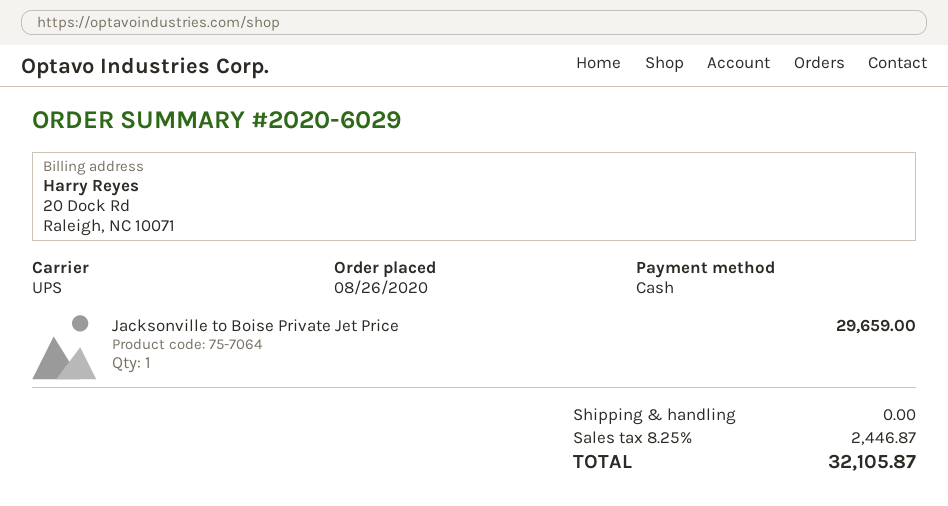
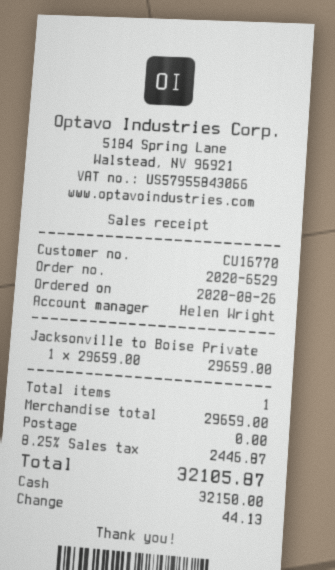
order number: 2020-6029 -> 2020-6529

